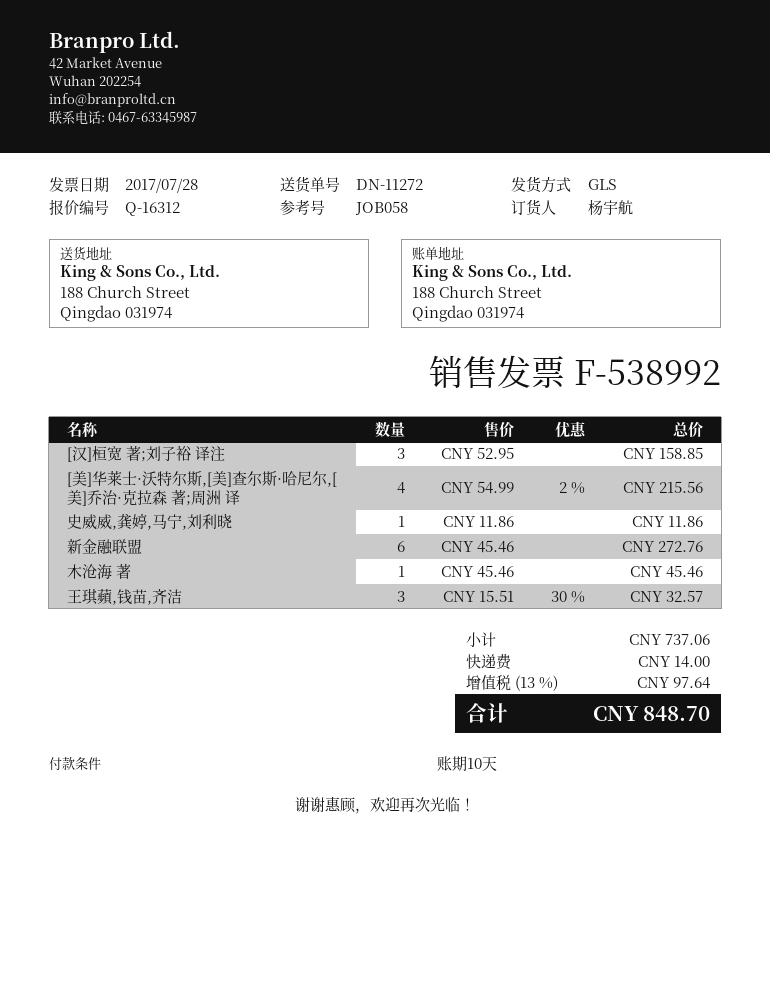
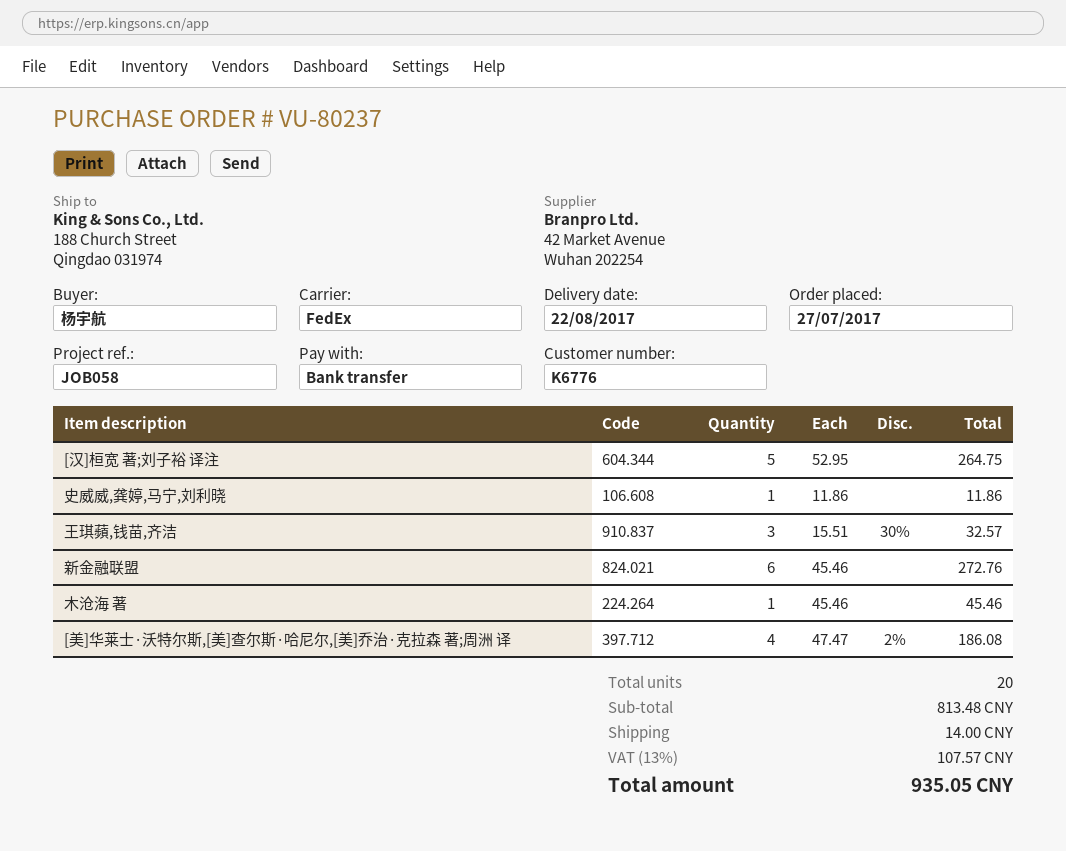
shipping method: GLS -> FedEx
[汉]桓宽 著;刘子裕 译注: 3 x 52.95 = 158.85 -> 5 x 52.95 = 264.75
[美]华莱士·沃特尔斯,[美]查尔斯·哈尼尔,[美]乔治·克拉森 著;周洲 译: 4 x 54.99 - 2% = 215.56 -> 4 x 47.47 - 2% = 186.08
subtotal: 737.06 -> 813.48
tax: 13% = 97.64 -> 13% = 107.57
total: 848.70 -> 935.05

